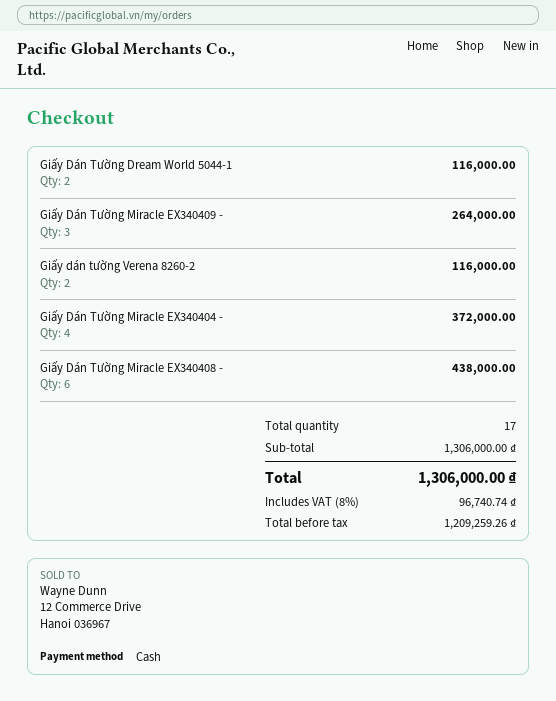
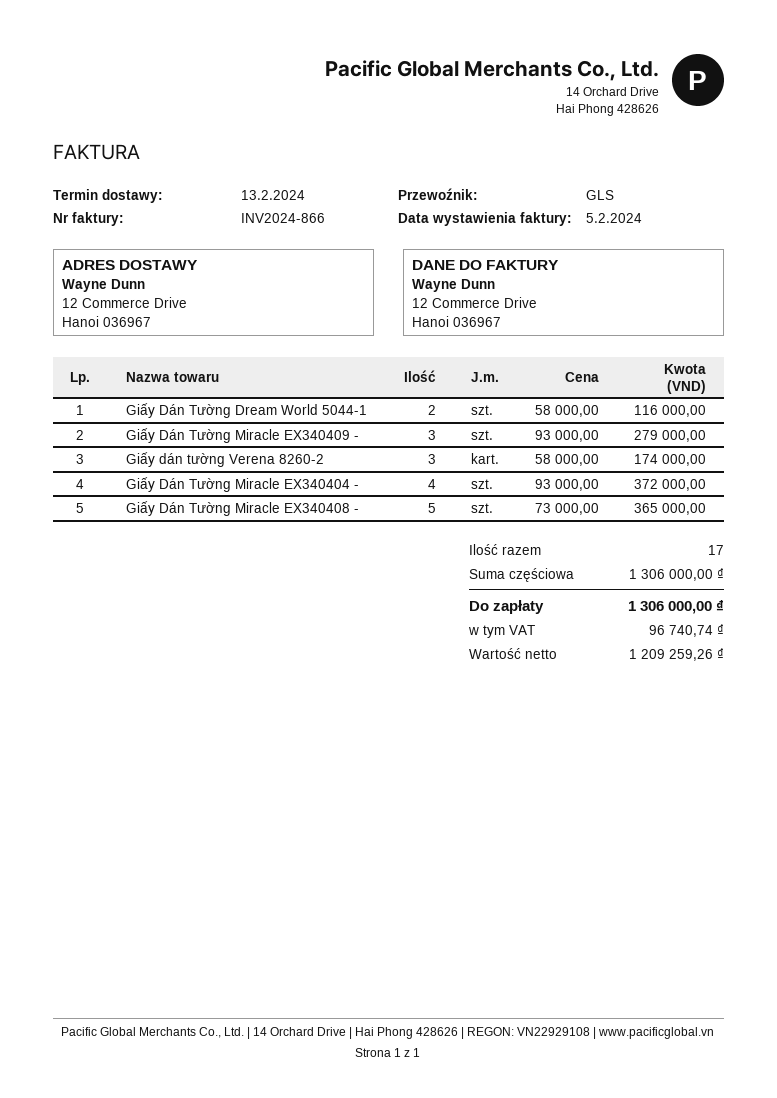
Giấy Dán Tường Miracle EX340409 -: 3 for 264000.00 -> 3 for 279000.00
Giấy dán tường Verena 8260-2: 2 for 116000.00 -> 3 for 174000.00
Giấy Dán Tường Miracle EX340408 -: 6 for 438000.00 -> 5 for 365000.00

